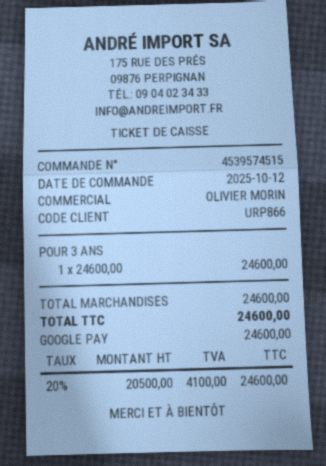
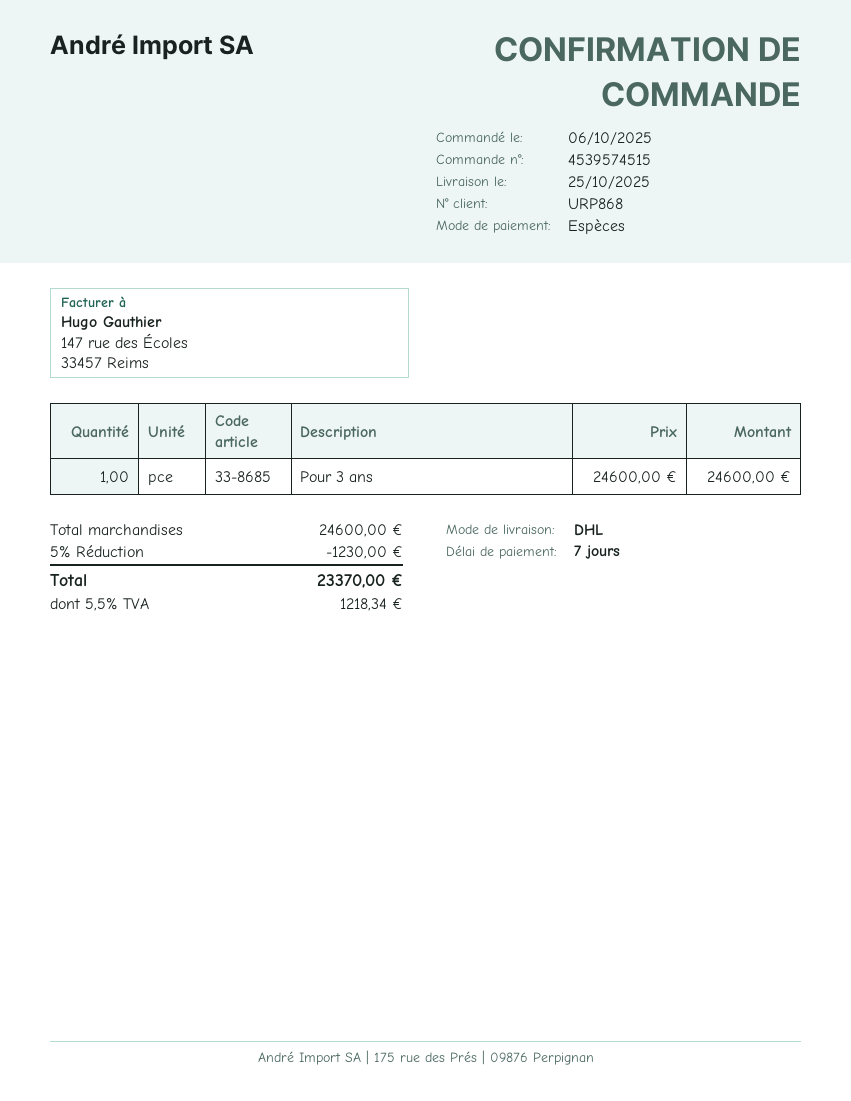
order date: 2025-10-12 -> 2025-10-06
customer number: URP866 -> URP868
payment method: Google Pay -> cash
discount: none -> 5% = 1230.00
tax: 20% = 4100.00 -> 5.5% = 1218.34
total: 24600.00 -> 23370.00

